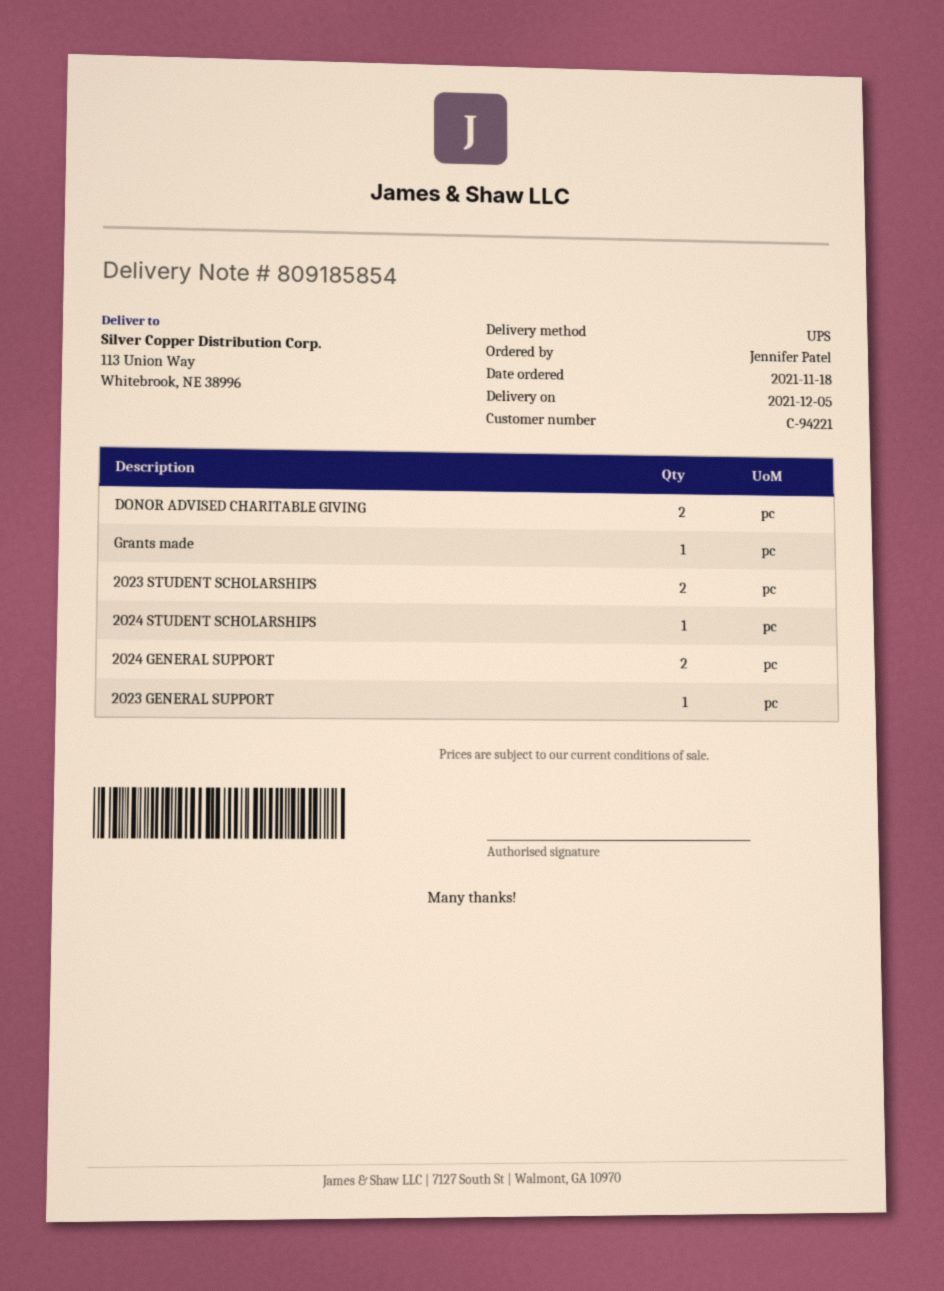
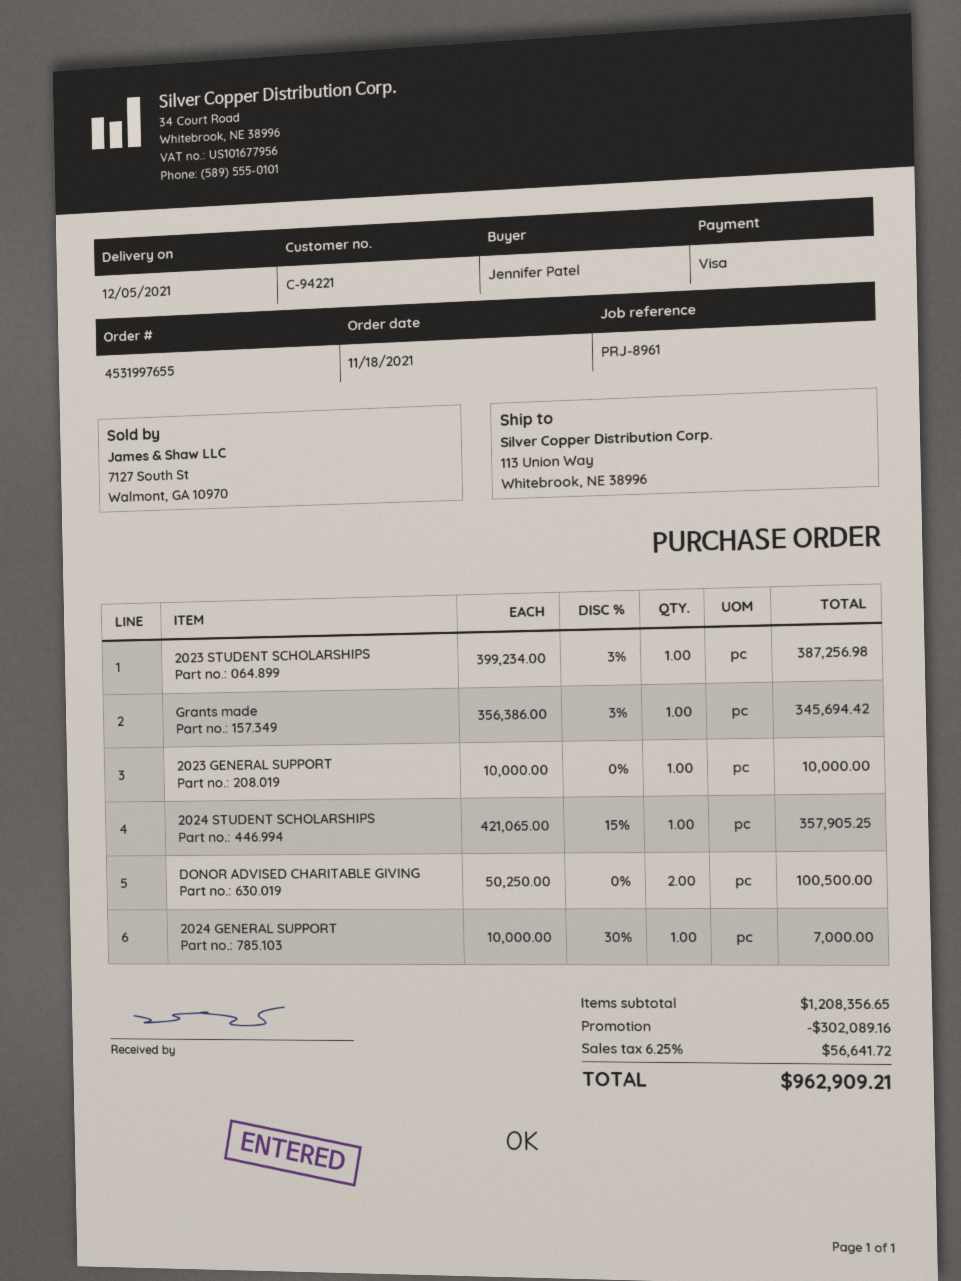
2023 STUDENT SCHOLARSHIPS: 2 -> 1
2024 GENERAL SUPPORT: 2 -> 1

